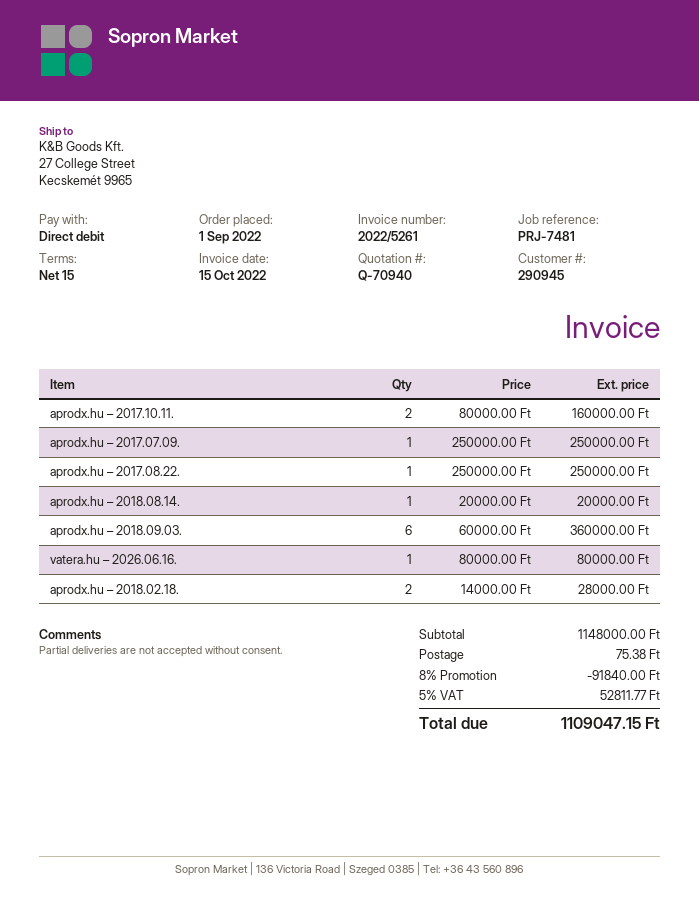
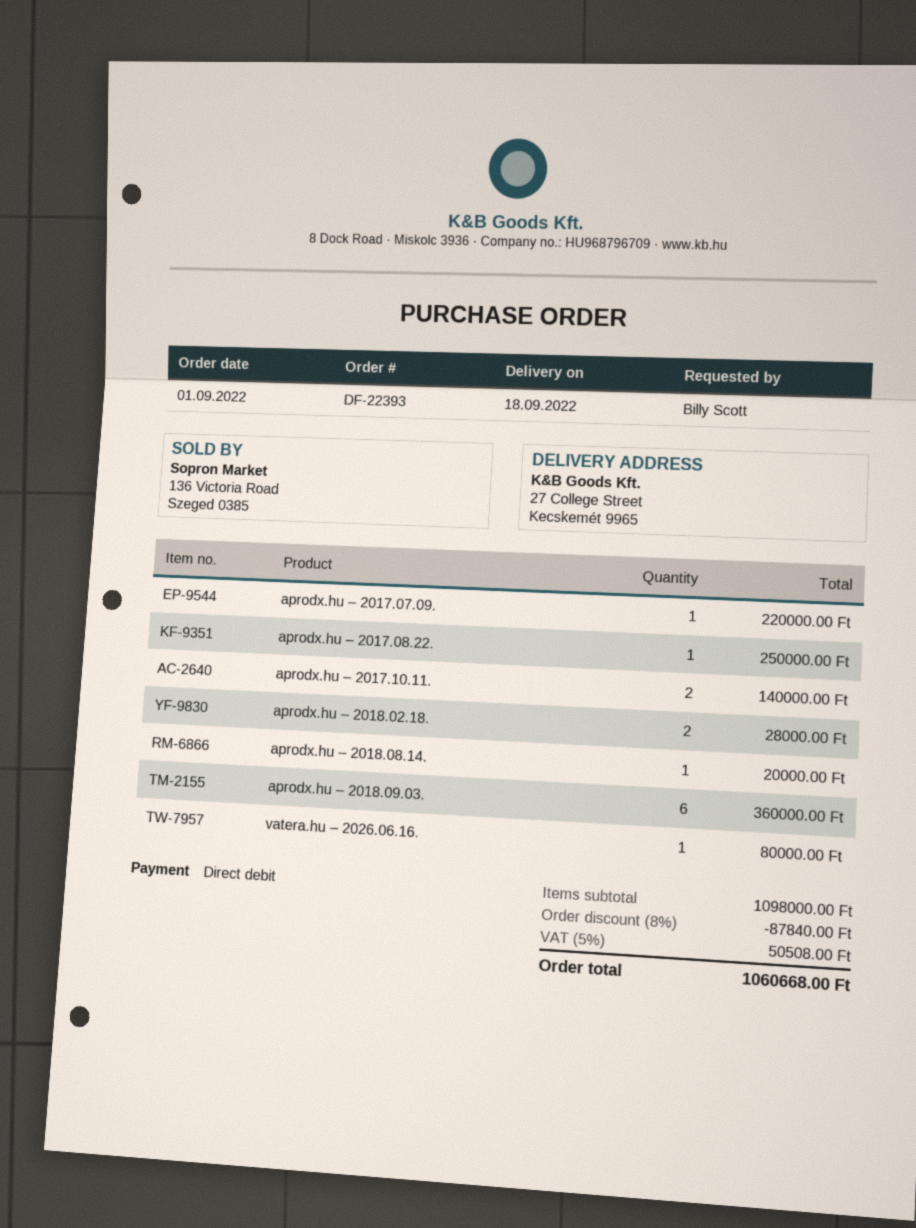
aprodx.hu – 2017.10.11.: 2 for 160000.00 -> 2 for 140000.00
aprodx.hu – 2017.07.09.: 1 for 250000.00 -> 1 for 220000.00
subtotal: 1148000.00 -> 1098000.00
discount: 8% = 91840.00 -> 8% = 87840.00
shipping: 75.38 -> none
tax: 5% = 52811.77 -> 5% = 50508.00
total: 1109047.15 -> 1060668.00

